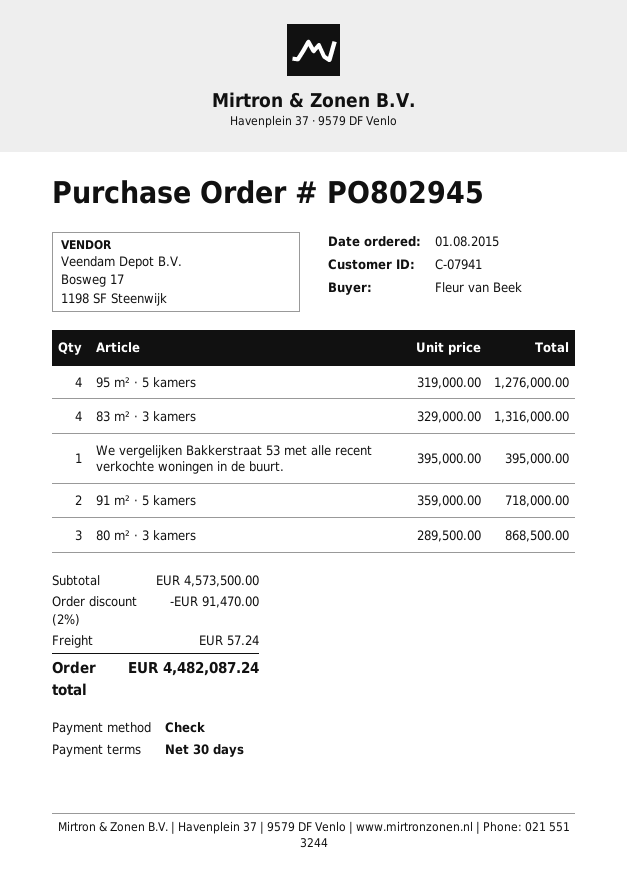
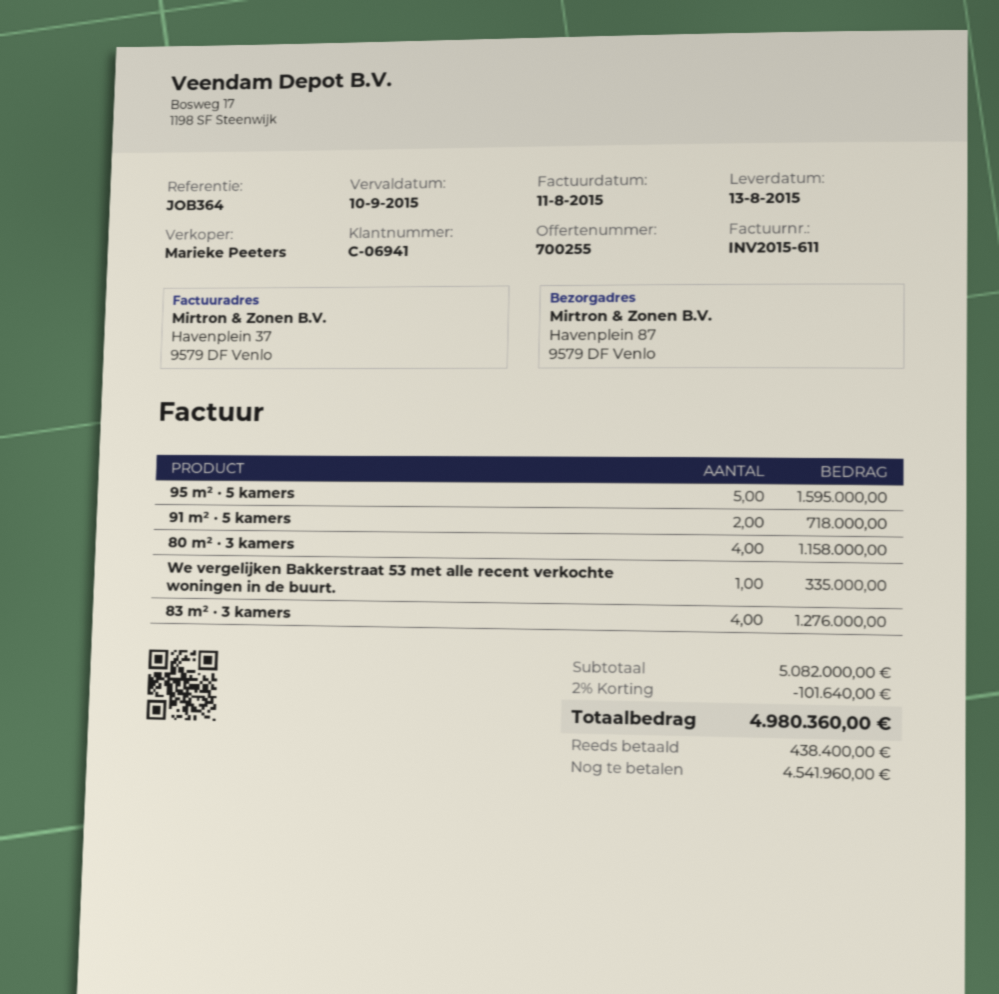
customer number: C-07941 -> C-06941
95 m² · 5 kamers: 4 for 1276000.00 -> 5 for 1595000.00
83 m² · 3 kamers: 4 for 1316000.00 -> 4 for 1276000.00
We vergelijken Bakkerstraat 53 met alle recent verkochte woningen in de buurt.: 1 for 395000.00 -> 1 for 335000.00
80 m² · 3 kamers: 3 for 868500.00 -> 4 for 1158000.00
subtotal: 4573500.00 -> 5082000.00
discount: 2% = 91470.00 -> 2% = 101640.00
shipping: 57.24 -> none
total: 4482087.24 -> 4980360.00

